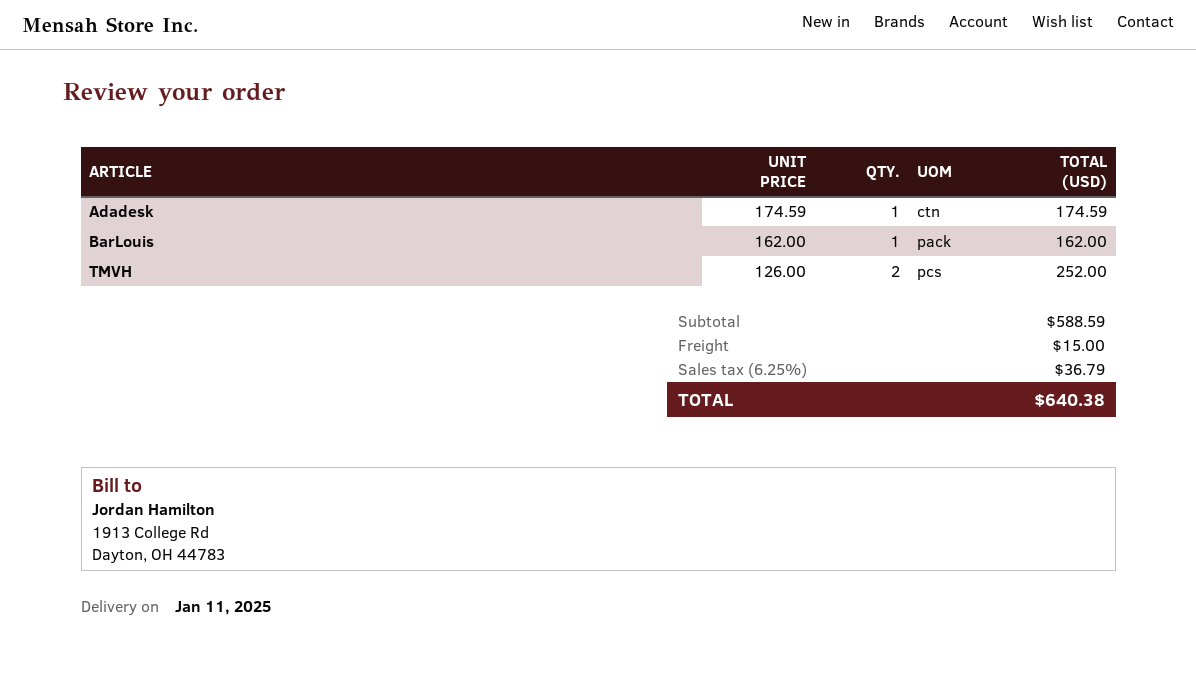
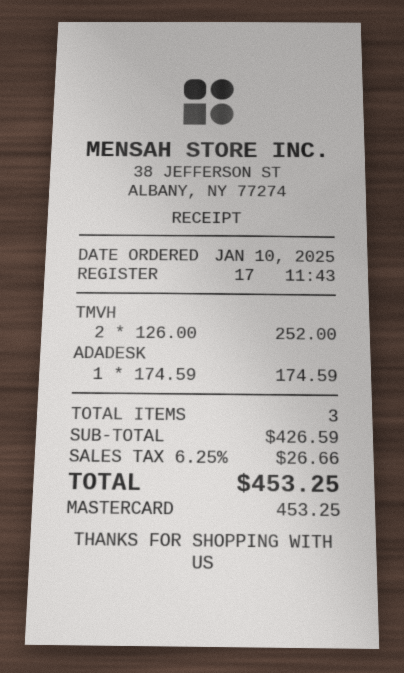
BarLouis: 1 x 162.00 = 162.00 -> none
subtotal: 588.59 -> 426.59
shipping: 15.00 -> none
tax: 6.25% = 36.79 -> 6.25% = 26.66
total: 640.38 -> 453.25

